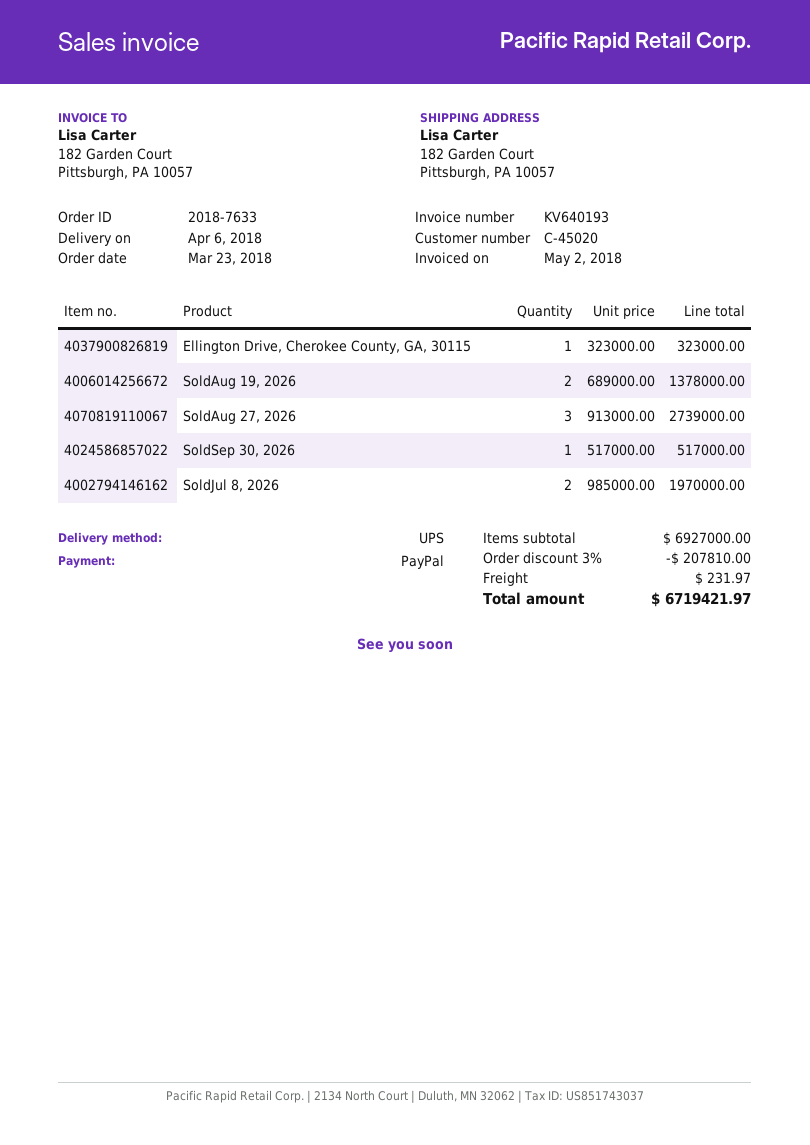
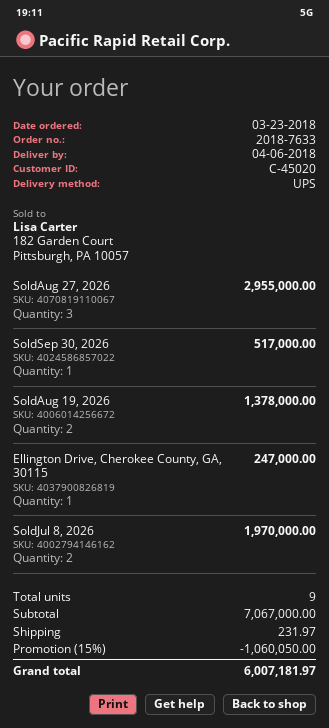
Ellington Drive, Cherokee County, GA, 30115: 1 for 323000.00 -> 1 for 247000.00
SoldAug 27, 2026: 3 for 2739000.00 -> 3 for 2955000.00
subtotal: 6927000.00 -> 7067000.00
discount: 3% = 207810.00 -> 15% = 1060050.00
total: 6719421.97 -> 6007181.97

